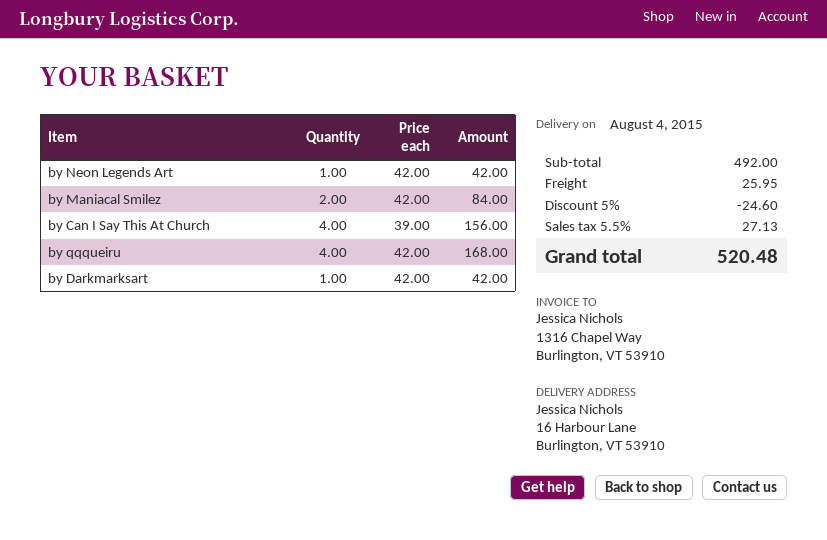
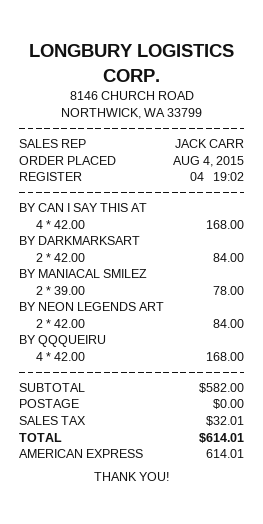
by Neon Legends Art: 1 x 42.00 = 42.00 -> 2 x 42.00 = 84.00
by Maniacal Smilez: 2 x 42.00 = 84.00 -> 2 x 39.00 = 78.00
by Can I Say This At Church: 4 x 39.00 = 156.00 -> 4 x 42.00 = 168.00
by Darkmarksart: 1 x 42.00 = 42.00 -> 2 x 42.00 = 84.00
subtotal: 492.00 -> 582.00
discount: 5% = 24.60 -> none
shipping: 25.95 -> 0.00
tax: 27.13 -> 32.01
total: 520.48 -> 614.01

